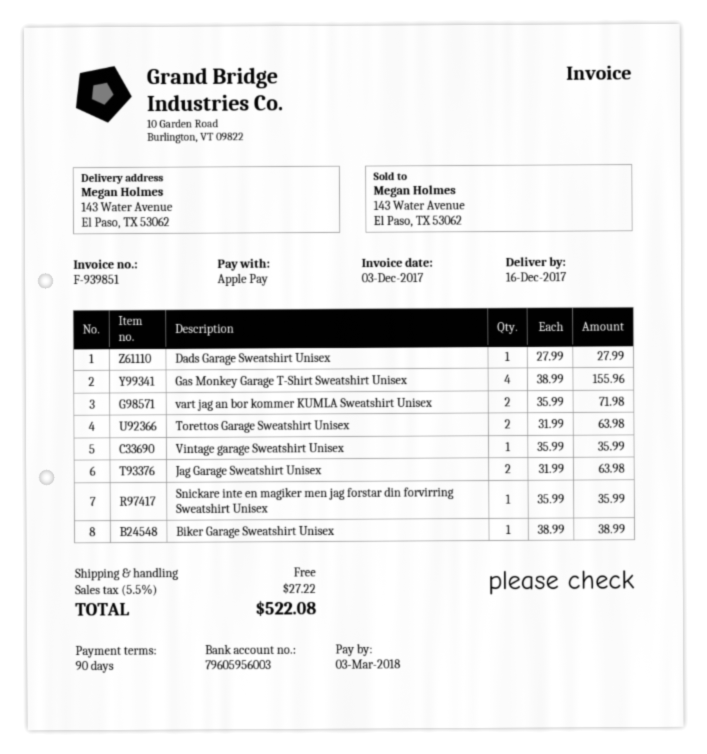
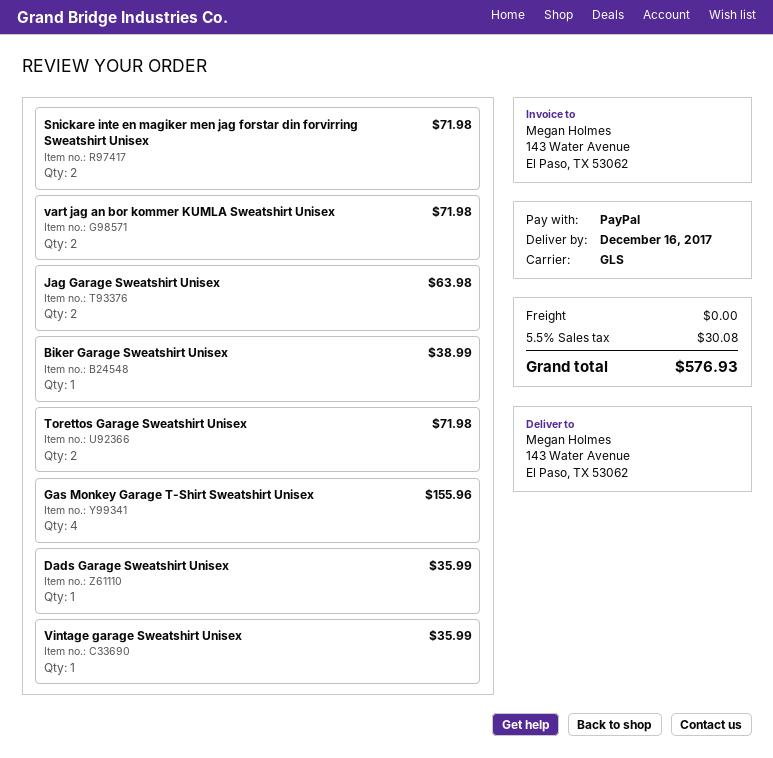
payment method: Apple Pay -> PayPal
Dads Garage Sweatshirt Unisex: 1 for 27.99 -> 1 for 35.99
Torettos Garage Sweatshirt Unisex: 2 for 63.98 -> 2 for 71.98
Snickare inte en magiker men jag forstar din forvirring Sweatshirt Unisex: 1 for 35.99 -> 2 for 71.98
tax: 5.5% = 27.22 -> 5.5% = 30.08
total: 522.08 -> 576.93

